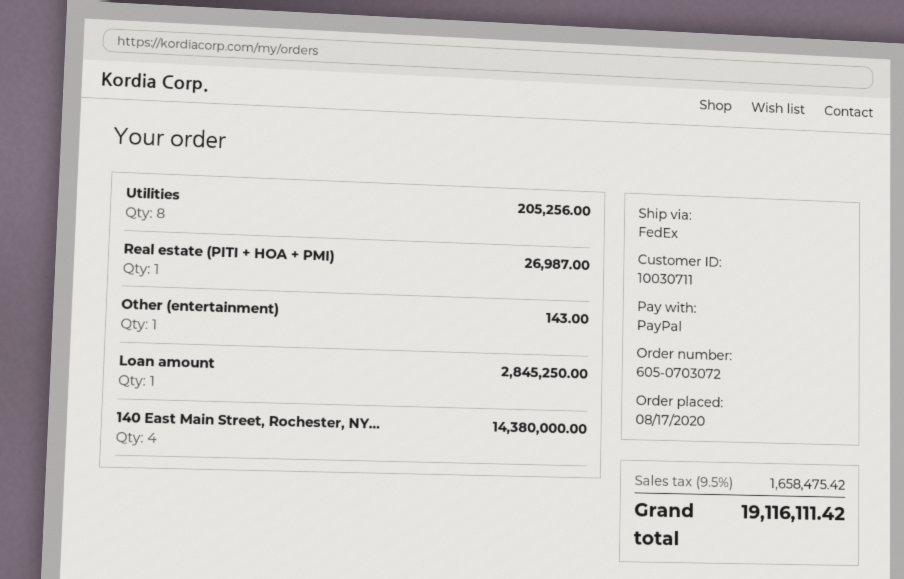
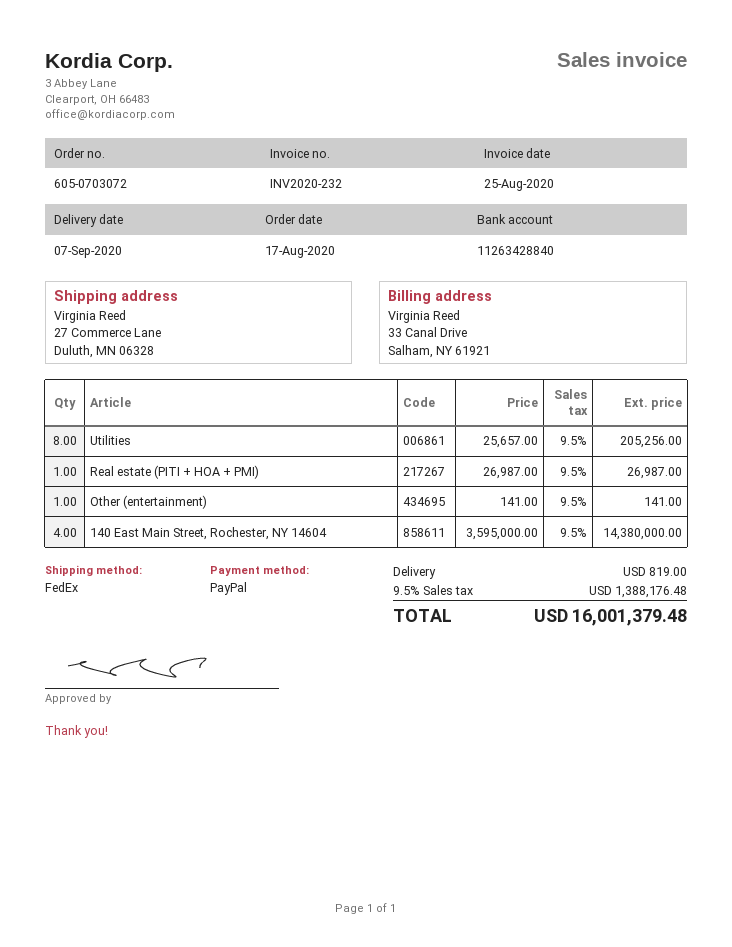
Other (entertainment): 1 for 143.00 -> 1 for 141.00
Loan amount: 1 for 2845250.00 -> none
shipping: none -> 819.00
tax: 9.5% = 1658475.42 -> 9.5% = 1388176.48
total: 19116111.42 -> 16001379.48

